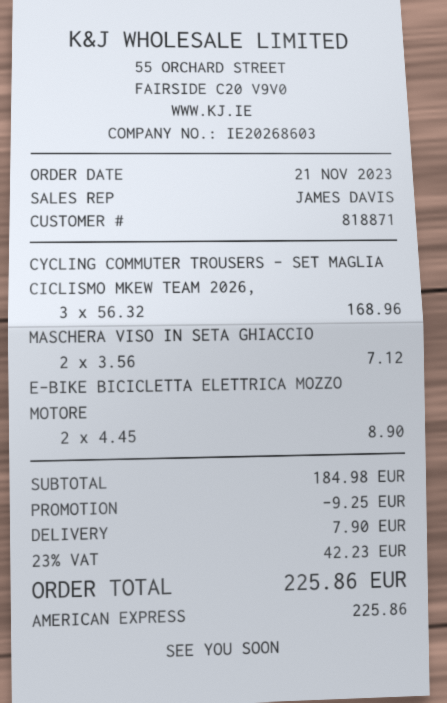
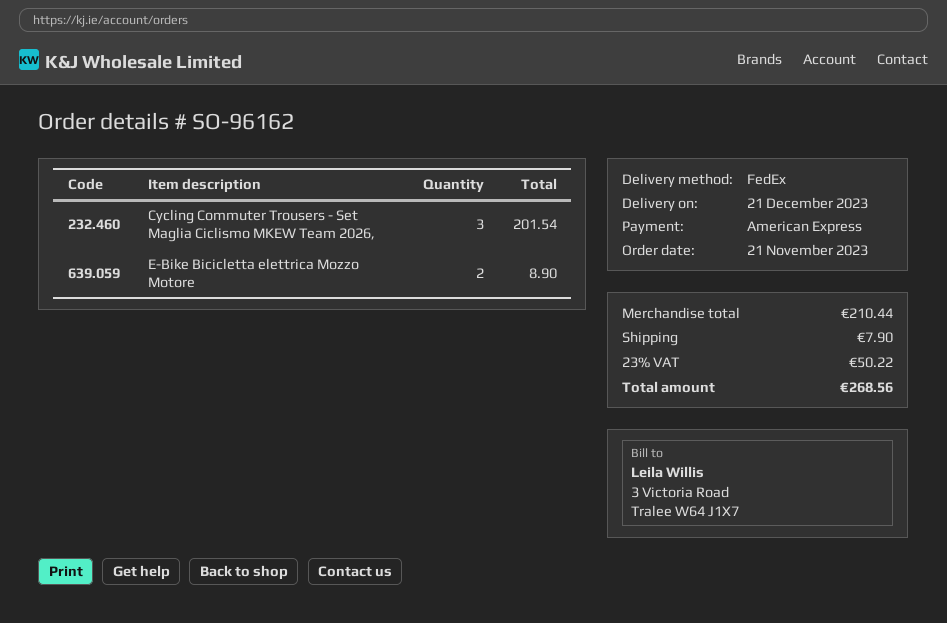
CYCLING COMMUTER TROUSERS - SET MAGLIA CICLISMO MKEW TEAM 2026,: 3 for 168.96 -> 3 for 201.54
MASCHERA VISO IN SETA GHIACCIO: 2 for 7.12 -> none
subtotal: 184.98 -> 210.44
discount: 9.25 -> none
tax: 23% = 42.23 -> 23% = 50.22
total: 225.86 -> 268.56

